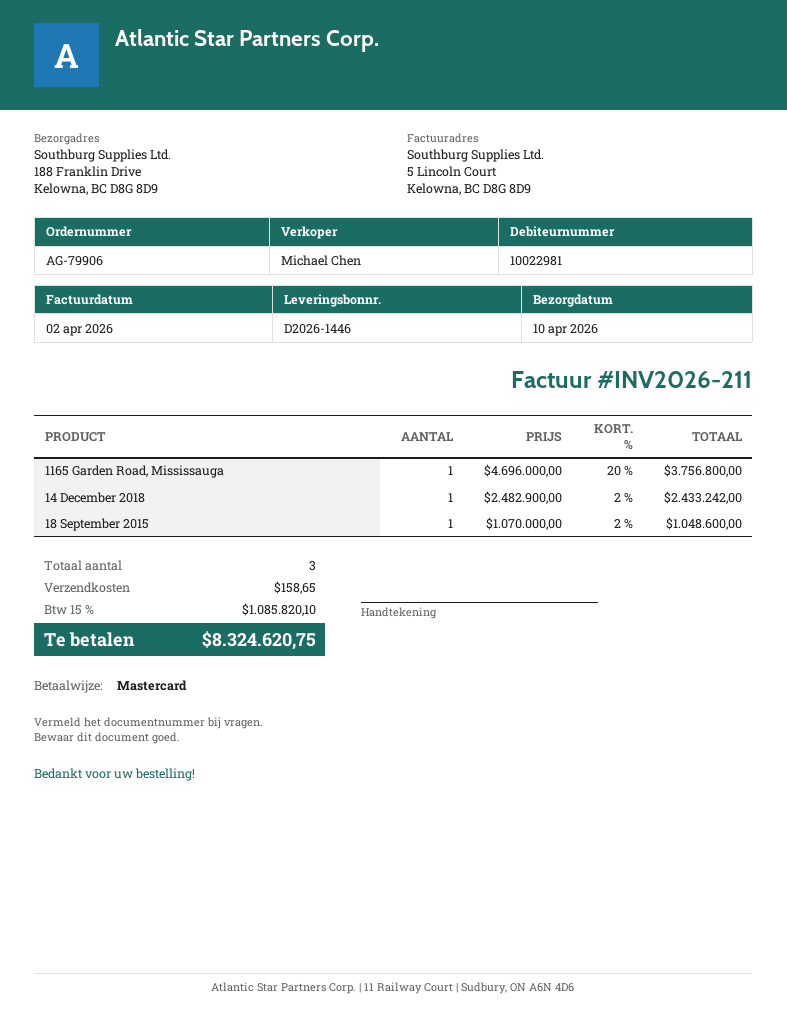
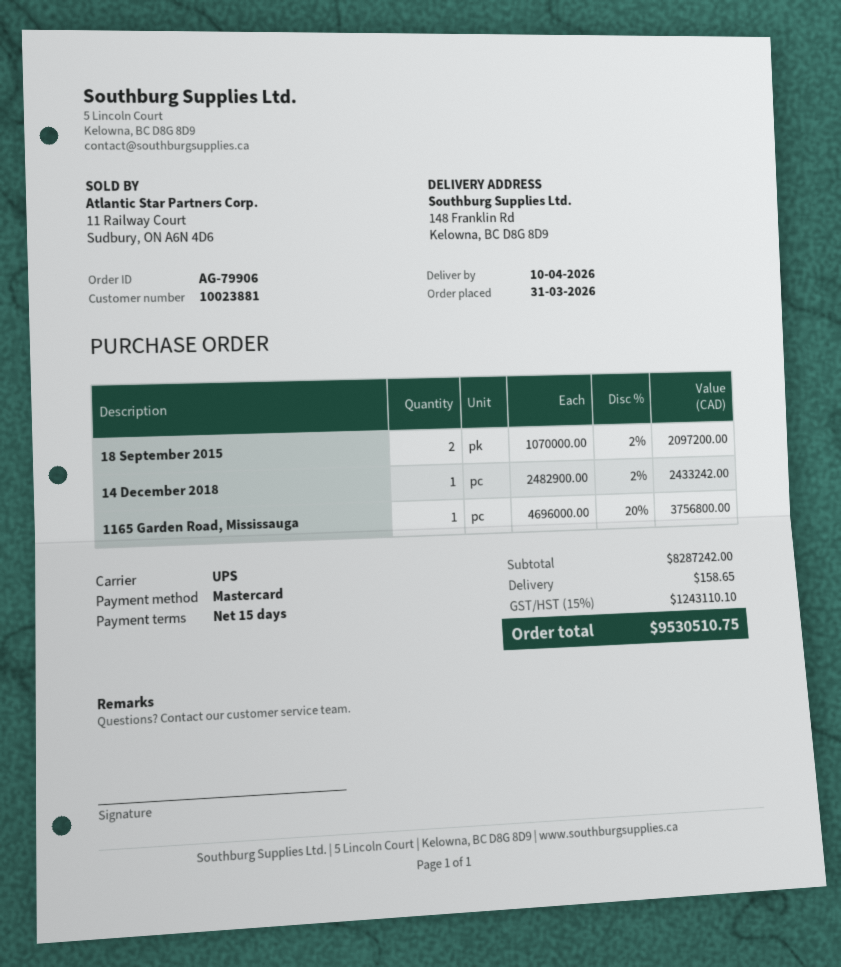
customer number: 10022981 -> 10023881
ship to: 188 Franklin Drive, Kelowna, BC D8G 8D9 -> 148 Franklin Rd, Kelowna, BC D8G 8D9
18 September 2015: 1 x 1070000.00 - 2% = 1048600.00 -> 2 x 1070000.00 - 2% = 2097200.00
tax: 15% = 1085820.10 -> 15% = 1243110.10
total: 8324620.75 -> 9530510.75

